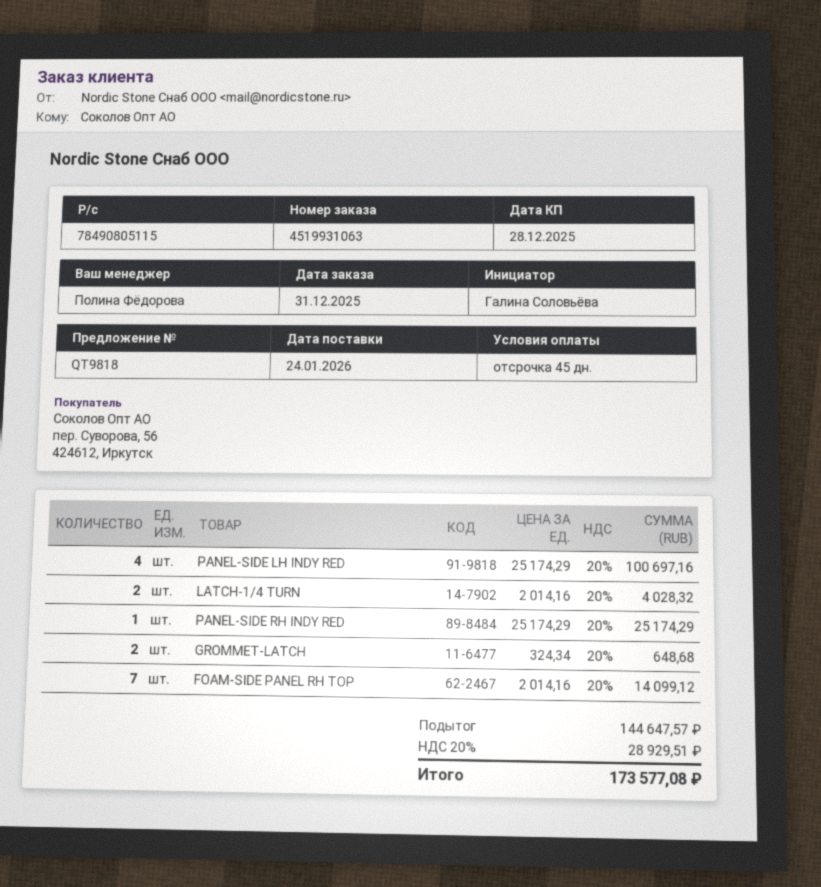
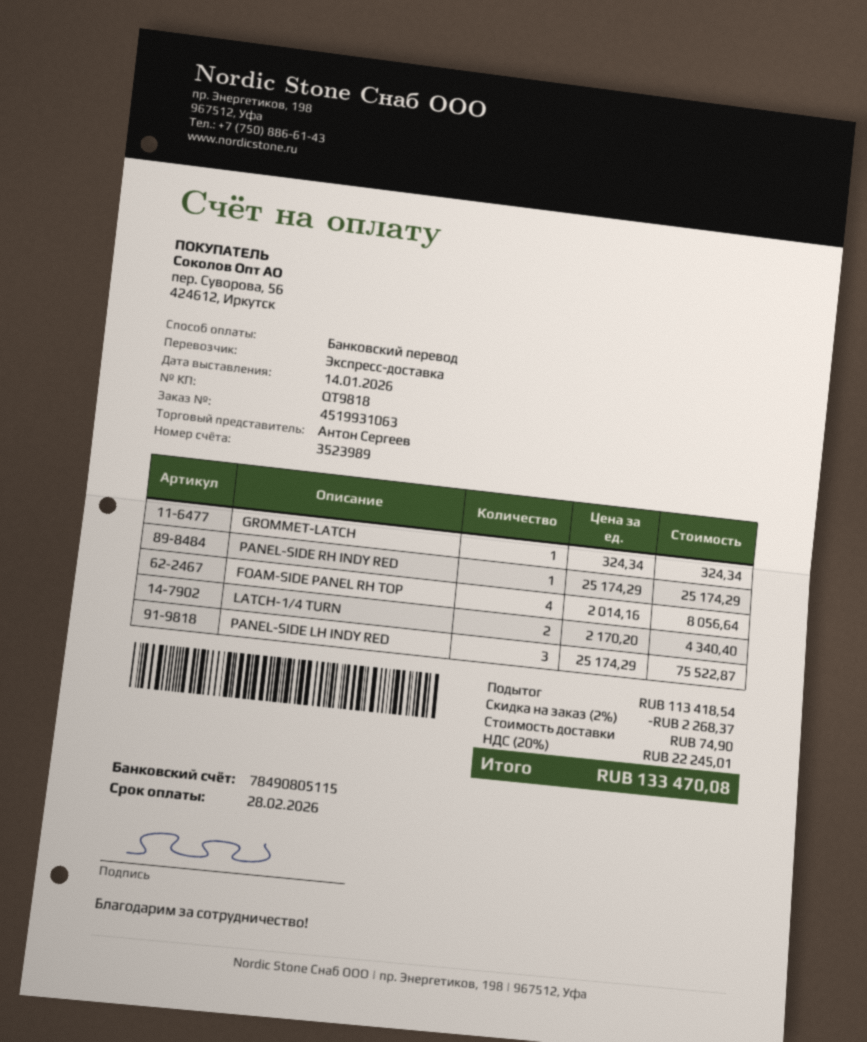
sales rep: Полина Фёдорова -> Антон Сергеев
PANEL-SIDE LH INDY RED: 4 x 25174.29 = 100697.16 -> 3 x 25174.29 = 75522.87
LATCH-1/4 TURN: 2 x 2014.16 = 4028.32 -> 2 x 2170.20 = 4340.40
GROMMET-LATCH: 2 x 324.34 = 648.68 -> 1 x 324.34 = 324.34
FOAM-SIDE PANEL RH TOP: 7 x 2014.16 = 14099.12 -> 4 x 2014.16 = 8056.64
subtotal: 144647.57 -> 113418.54
discount: none -> 2% = 2268.37
shipping: none -> 74.90
tax: 20% = 28929.51 -> 20% = 22245.01
total: 173577.08 -> 133470.08

